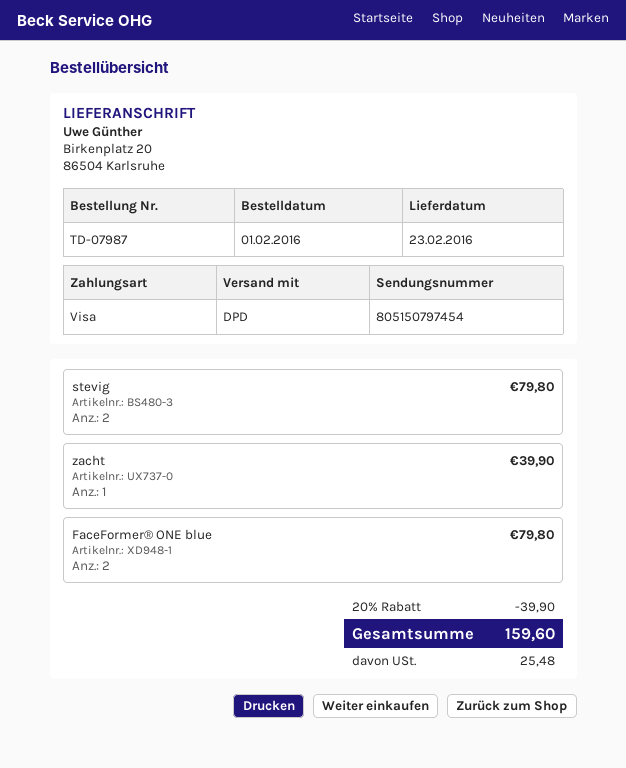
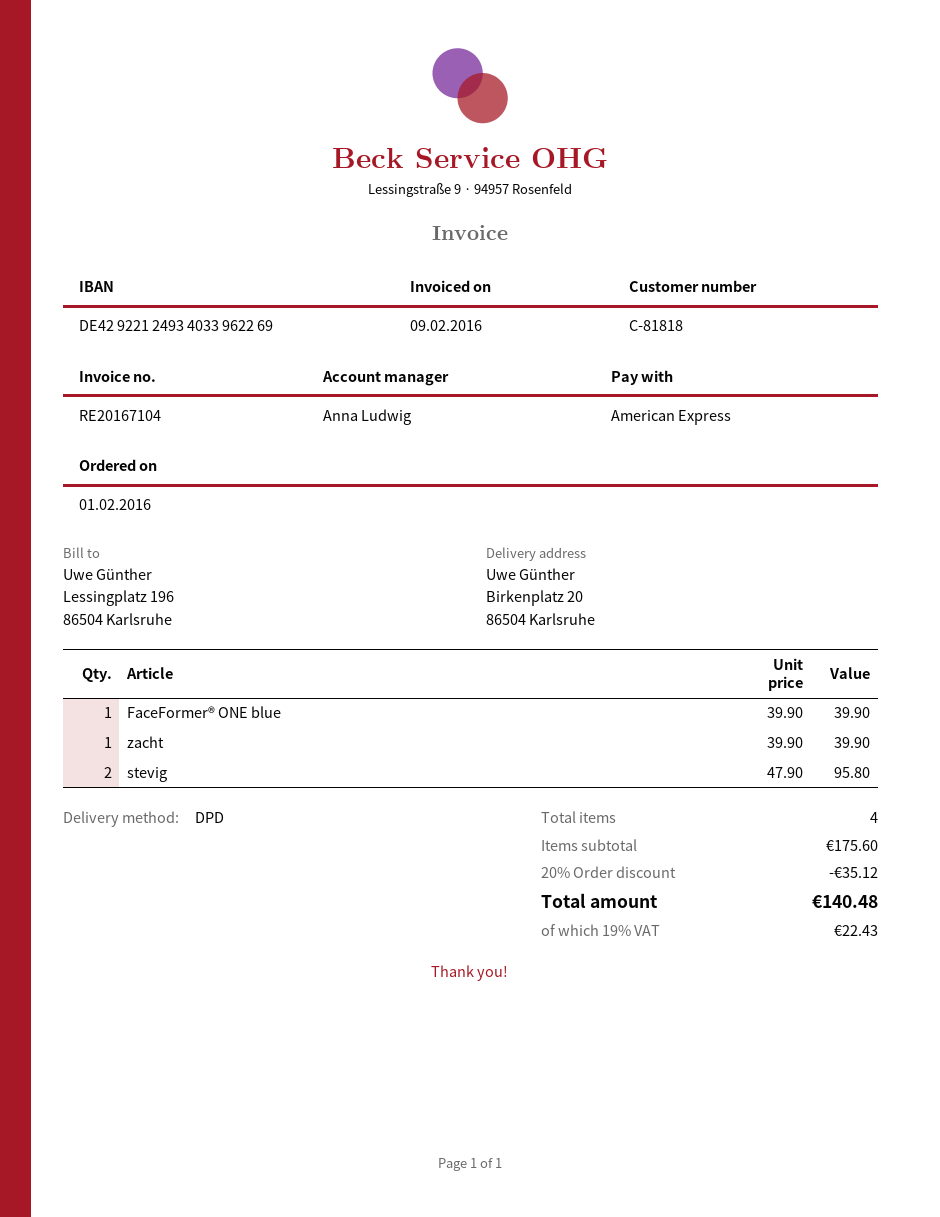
payment method: Visa -> American Express
stevig: 2 for 79.80 -> 2 for 95.80
FaceFormer® ONE blue: 2 for 79.80 -> 1 for 39.90
discount: 20% = 39.90 -> 20% = 35.12
tax: 25.48 -> 22.43
total: 159.60 -> 140.48

